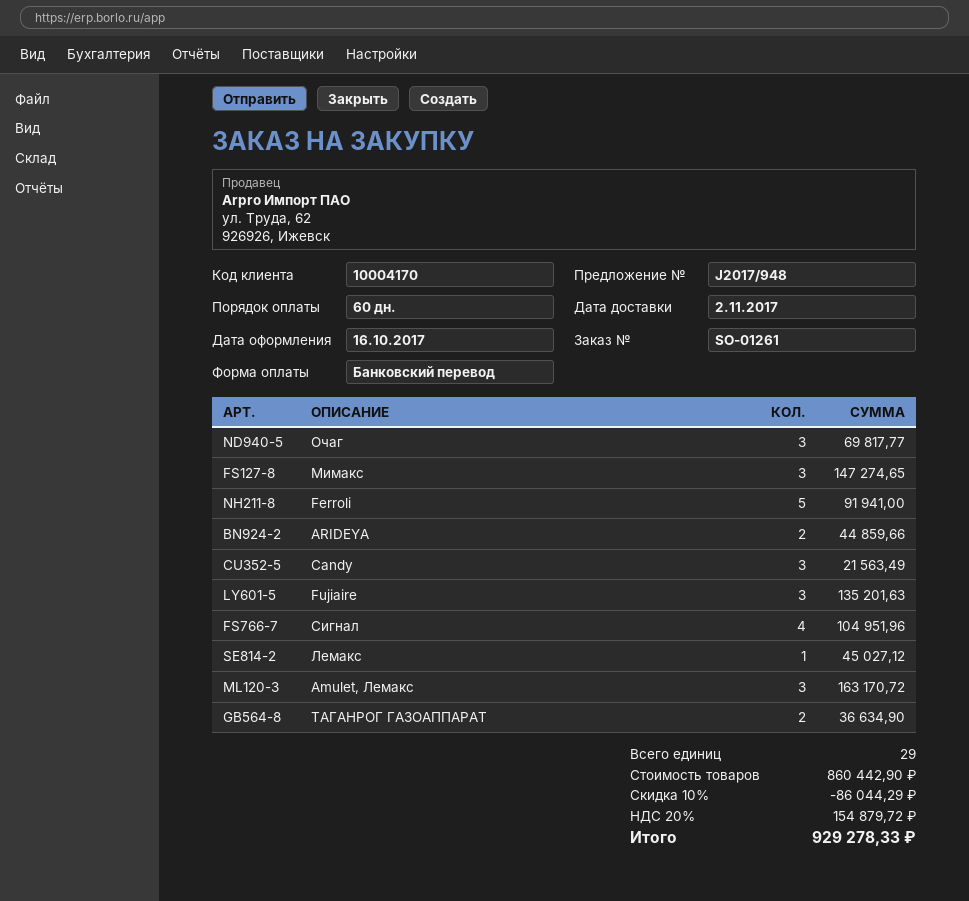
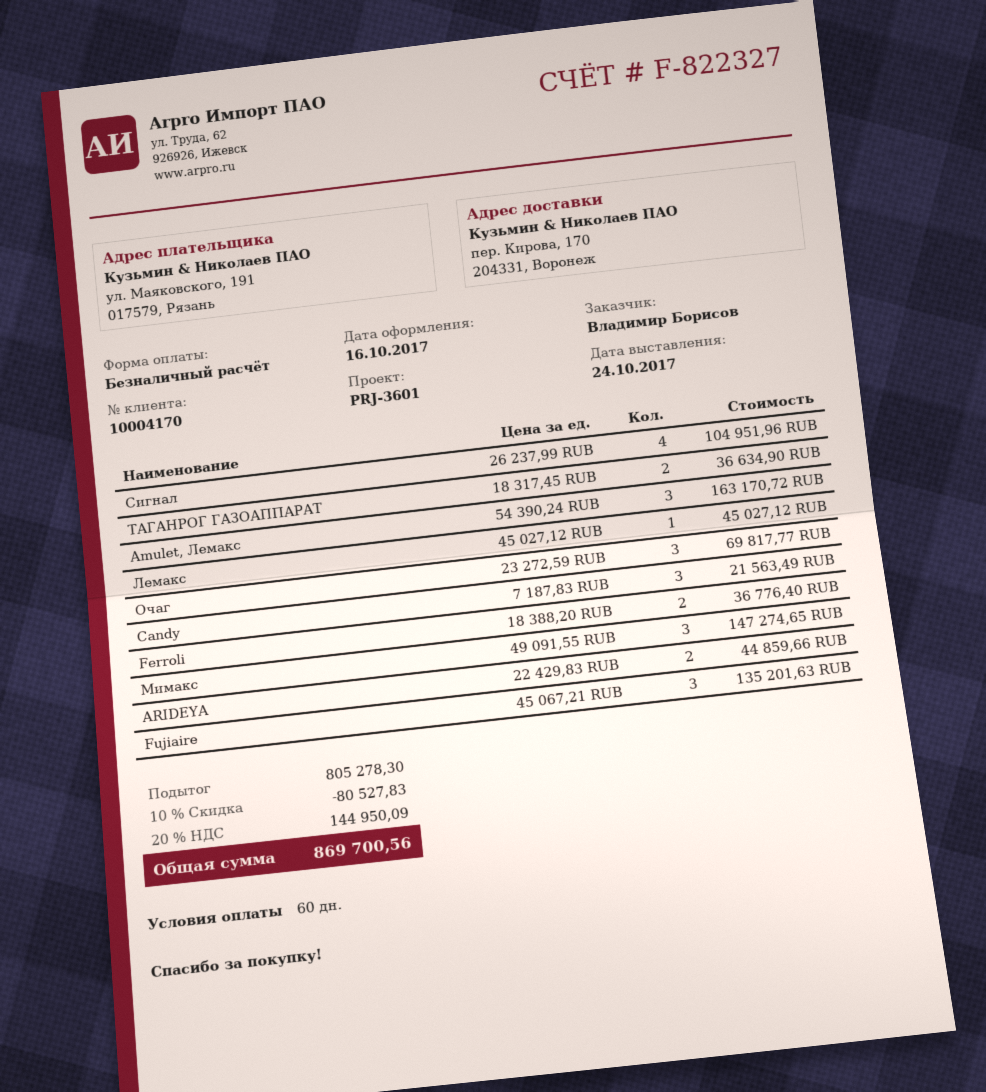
Ferroli: 5 for 91941.00 -> 2 for 36776.40
subtotal: 860442.90 -> 805278.30
discount: 10% = 86044.29 -> 10% = 80527.83
tax: 20% = 154879.72 -> 20% = 144950.09
total: 929278.33 -> 869700.56

